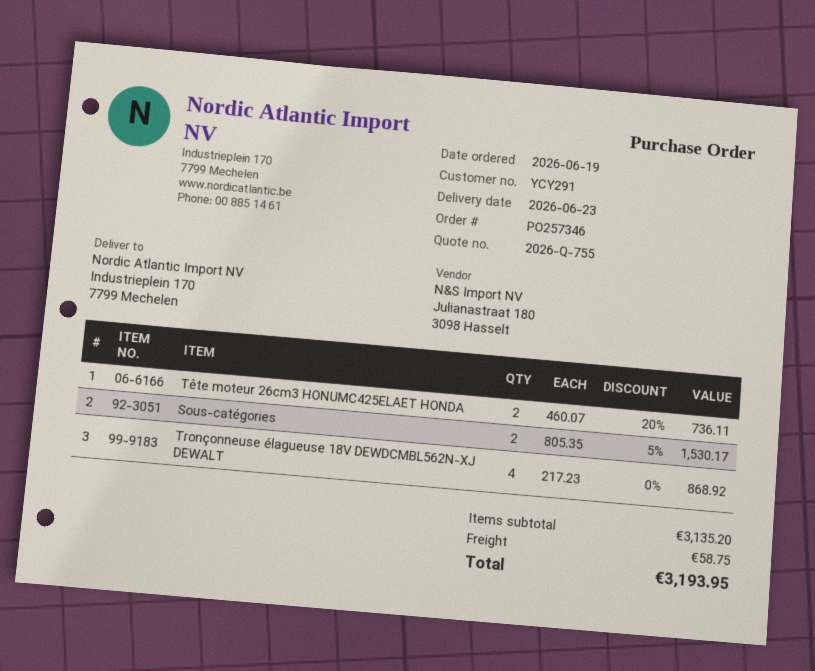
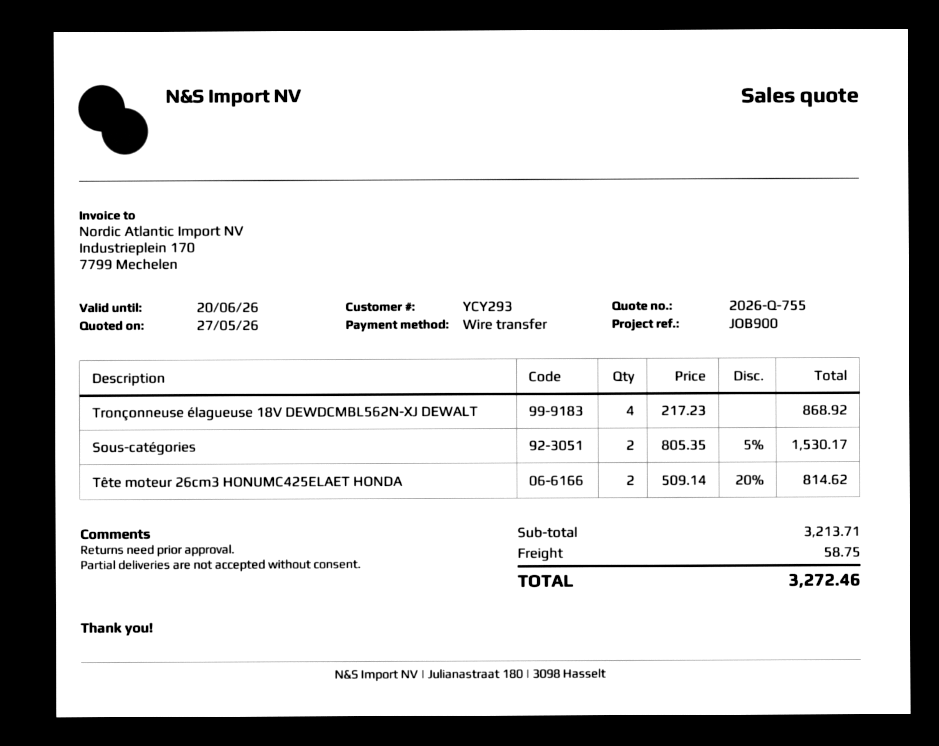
customer number: YCY291 -> YCY293
Tête moteur 26cm3 HONUMC425ELAET HONDA: 2 x 460.07 - 20% = 736.11 -> 2 x 509.14 - 20% = 814.62
subtotal: 3135.20 -> 3213.71
total: 3193.95 -> 3272.46

